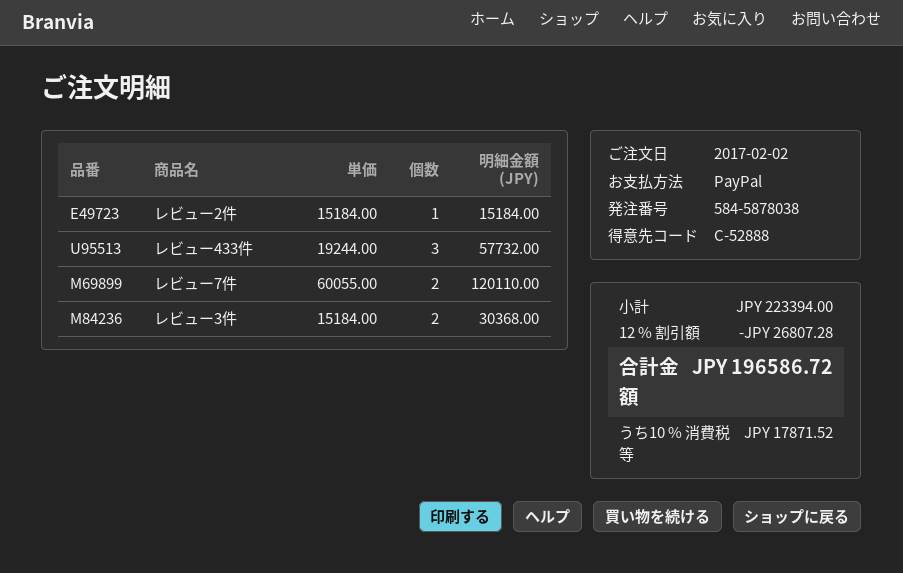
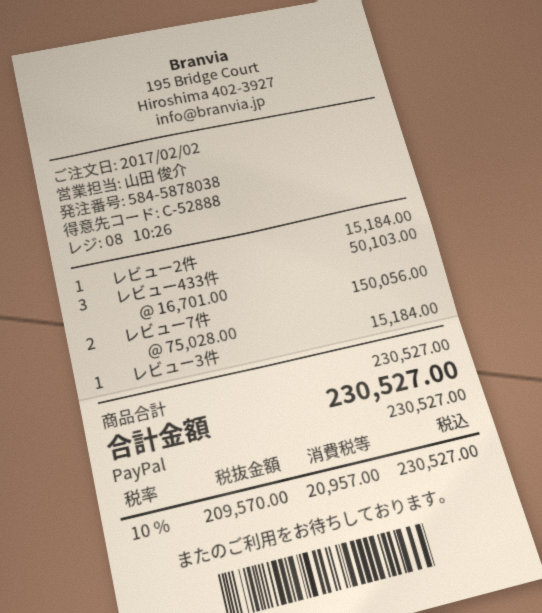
レビュー433件: 3 x 19244.00 = 57732.00 -> 3 x 16701.00 = 50103.00
レビュー7件: 2 x 60055.00 = 120110.00 -> 2 x 75028.00 = 150056.00
レビュー3件: 2 x 15184.00 = 30368.00 -> 1 x 15184.00 = 15184.00
subtotal: 223394.00 -> 230527.00
discount: 12% = 26807.28 -> none
tax: 10% = 17871.52 -> 10% = 20957.00
total: 196586.72 -> 230527.00

